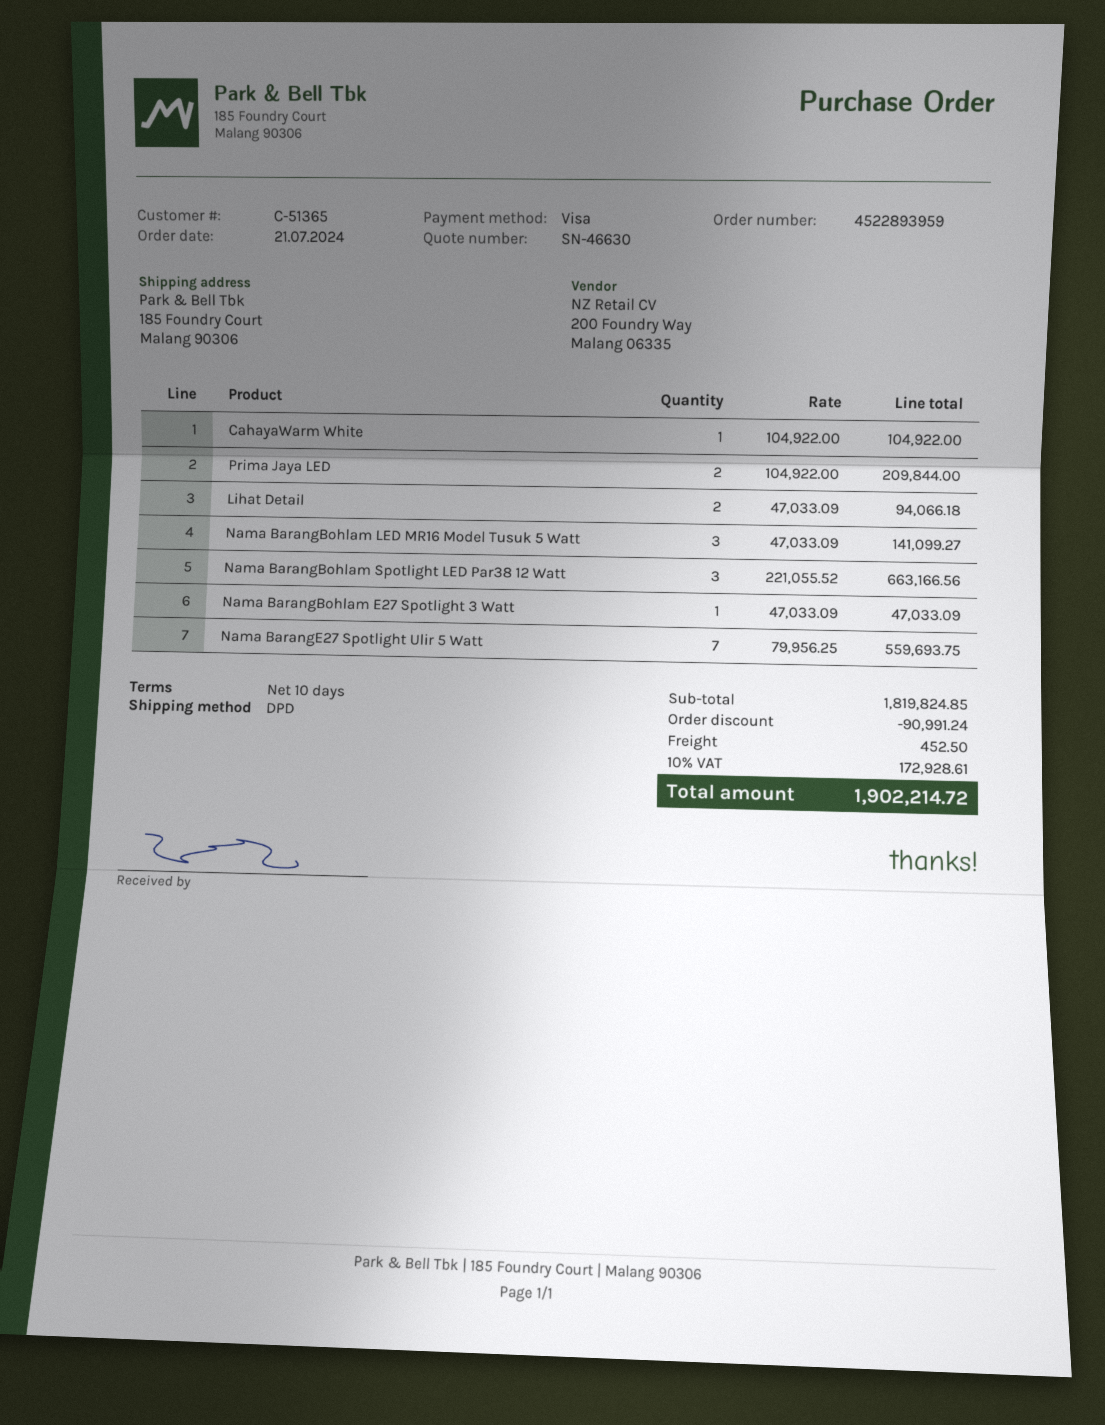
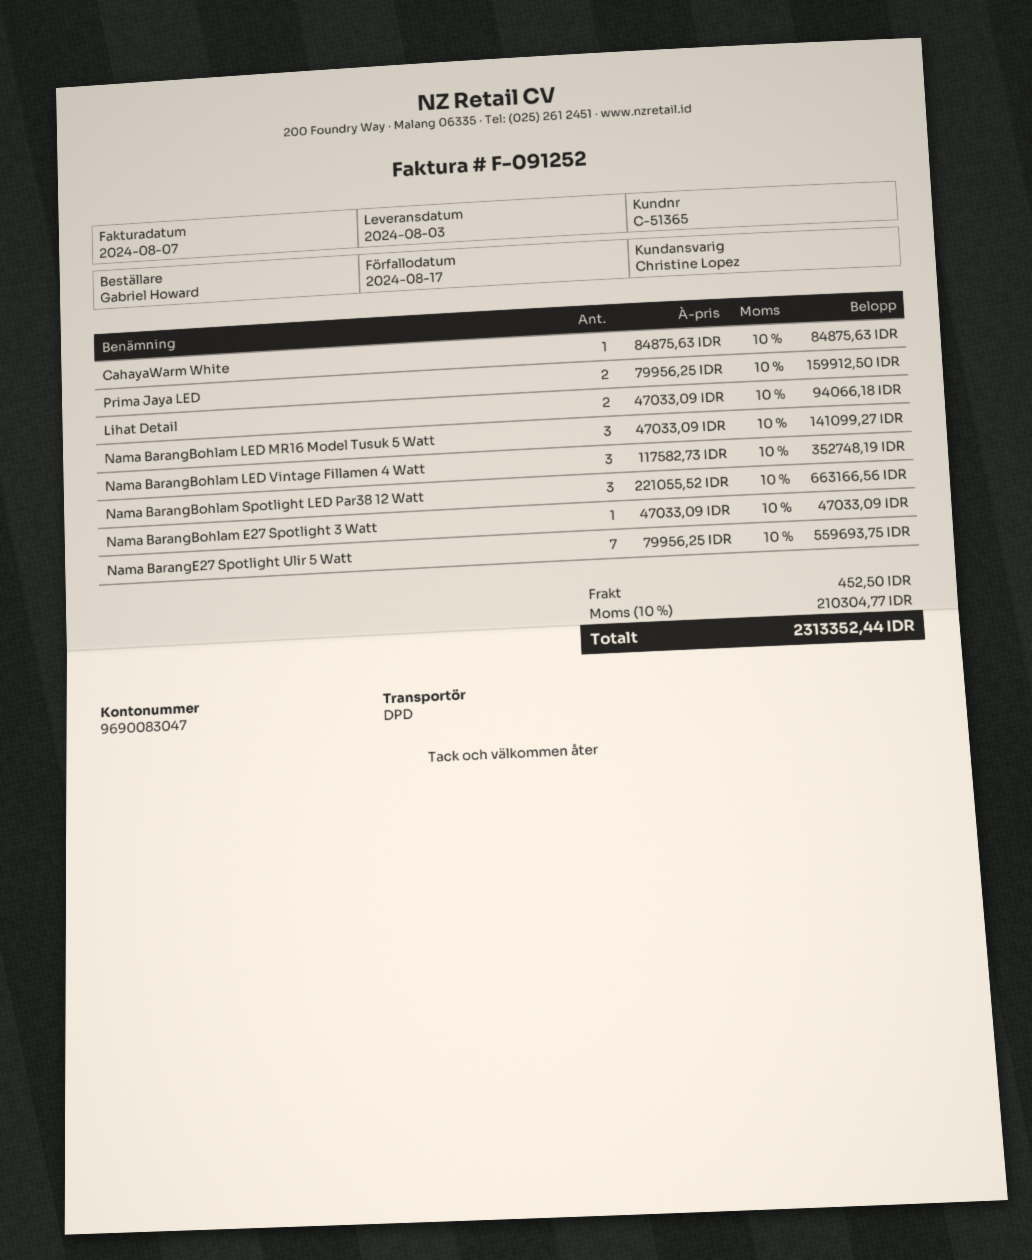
CahayaWarm White: 1 x 104922.00 = 104922.00 -> 1 x 84875.63 = 84875.63
Prima Jaya LED: 2 x 104922.00 = 209844.00 -> 2 x 79956.25 = 159912.50
Nama BarangBohlam LED Vintage Fillamen 4 Watt: none -> 3 x 117582.73 = 352748.19
discount: 90991.24 -> none
tax: 10% = 172928.61 -> 10% = 210304.77
total: 1902214.72 -> 2313352.44

